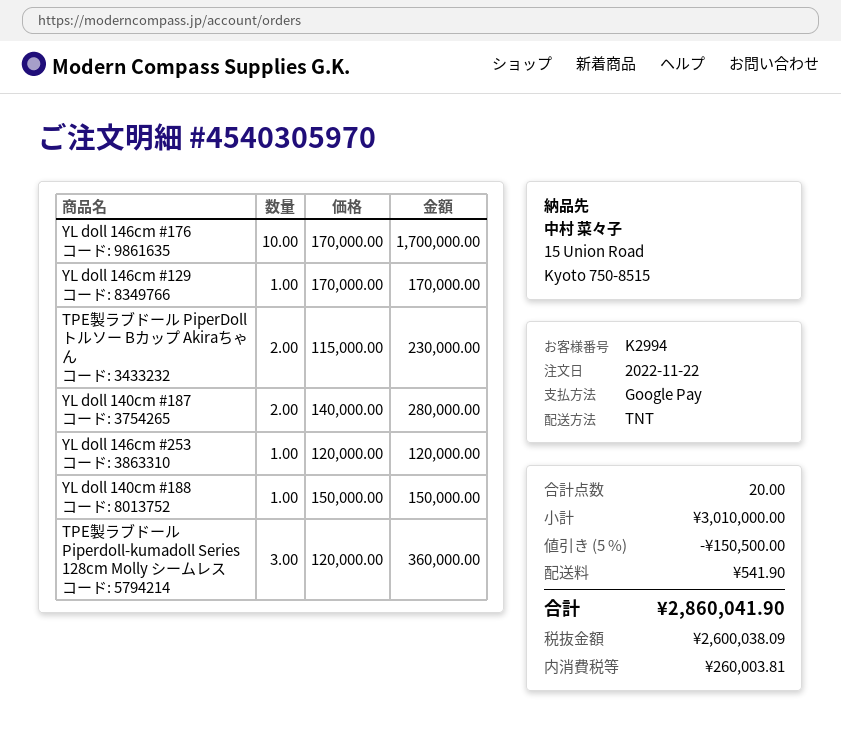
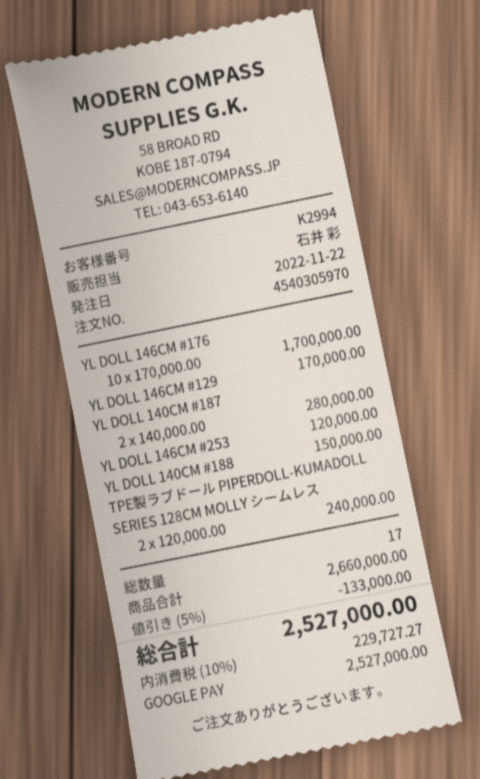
TPE製ラブドール PiperDoll トルソー Bカップ Akiraちゃん: 2 x 115000.00 = 230000.00 -> none
TPE製ラブドール Piperdoll-kumadoll Series 128cm Molly シームレス: 3 x 120000.00 = 360000.00 -> 2 x 120000.00 = 240000.00
total quantity: 20 -> 17
subtotal: 3010000.00 -> 2660000.00
discount: 5% = 150500.00 -> 5% = 133000.00
shipping: 541.90 -> none
tax: 260003.81 -> 229727.27
total: 2860041.90 -> 2527000.00

